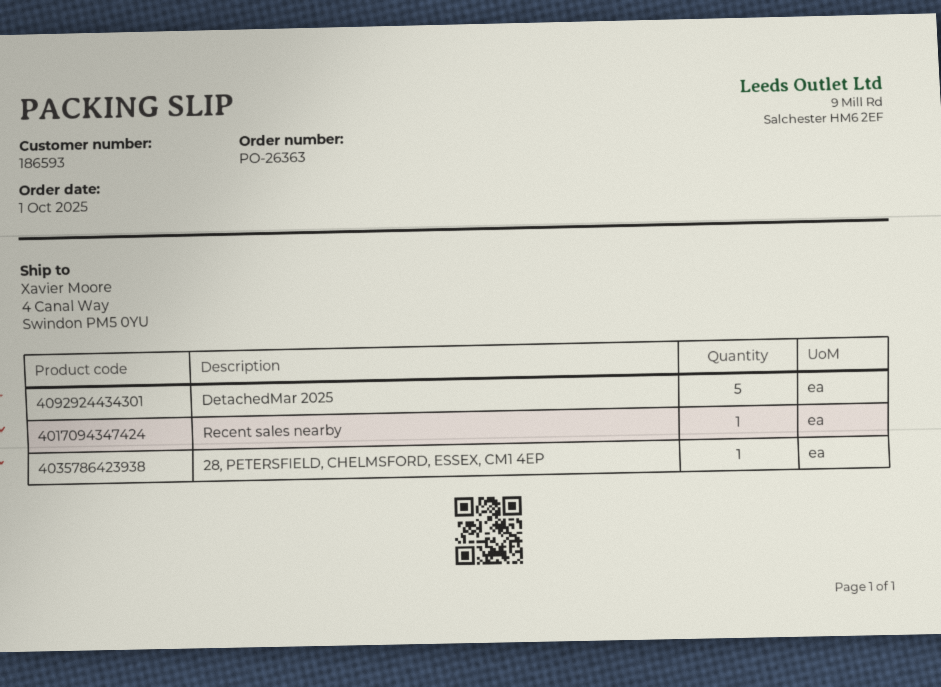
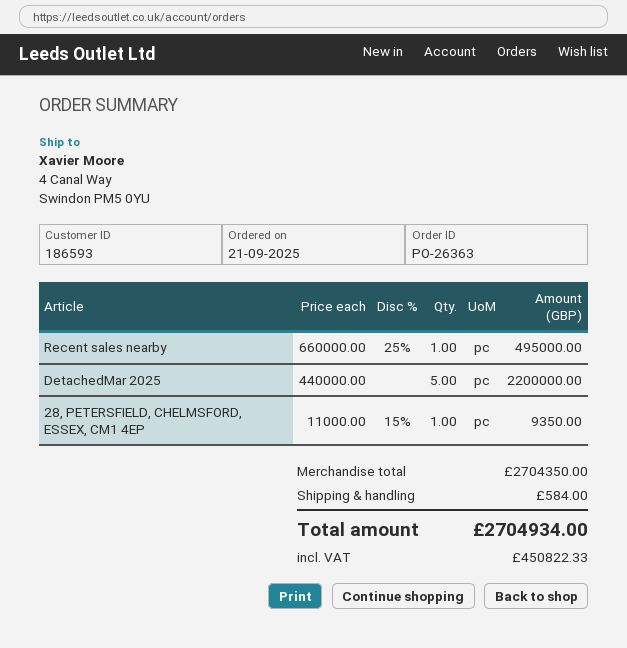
order date: 2025-10-01 -> 2025-09-21

